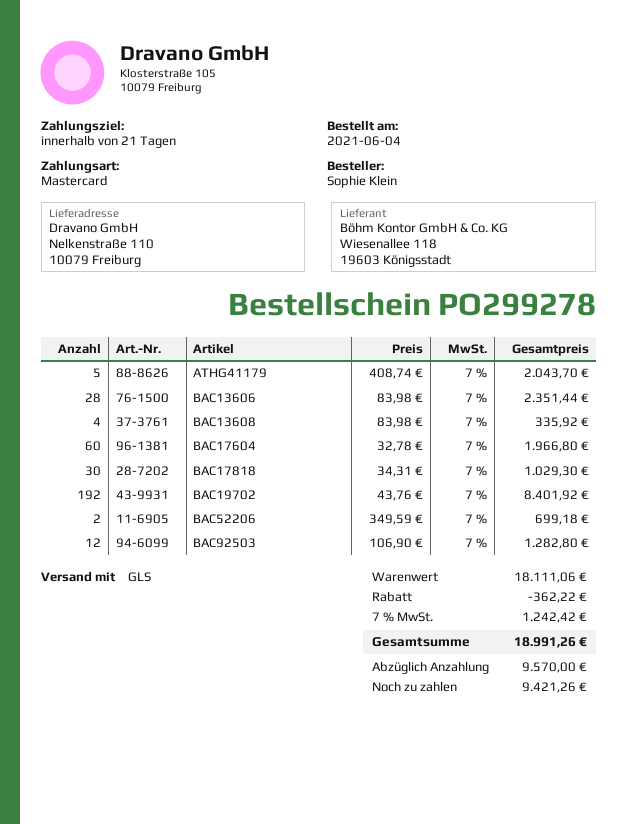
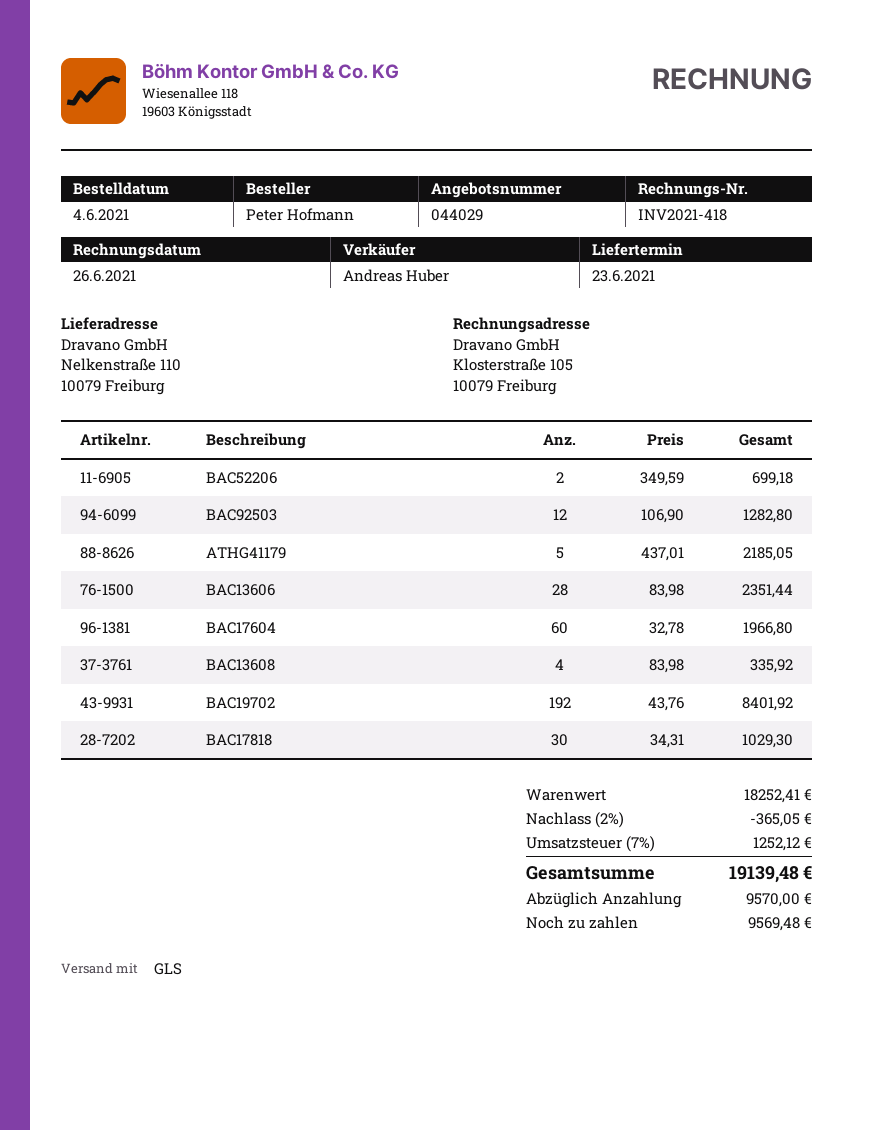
ordered by: Sophie Klein -> Peter Hofmann
ATHG41179: 5 x 408.74 = 2043.70 -> 5 x 437.01 = 2185.05
subtotal: 18111.06 -> 18252.41
discount: 362.22 -> 365.05
tax: 7% = 1242.42 -> 7% = 1252.12
total: 18991.26 -> 19139.48
balance: 9421.26 -> 9569.48

